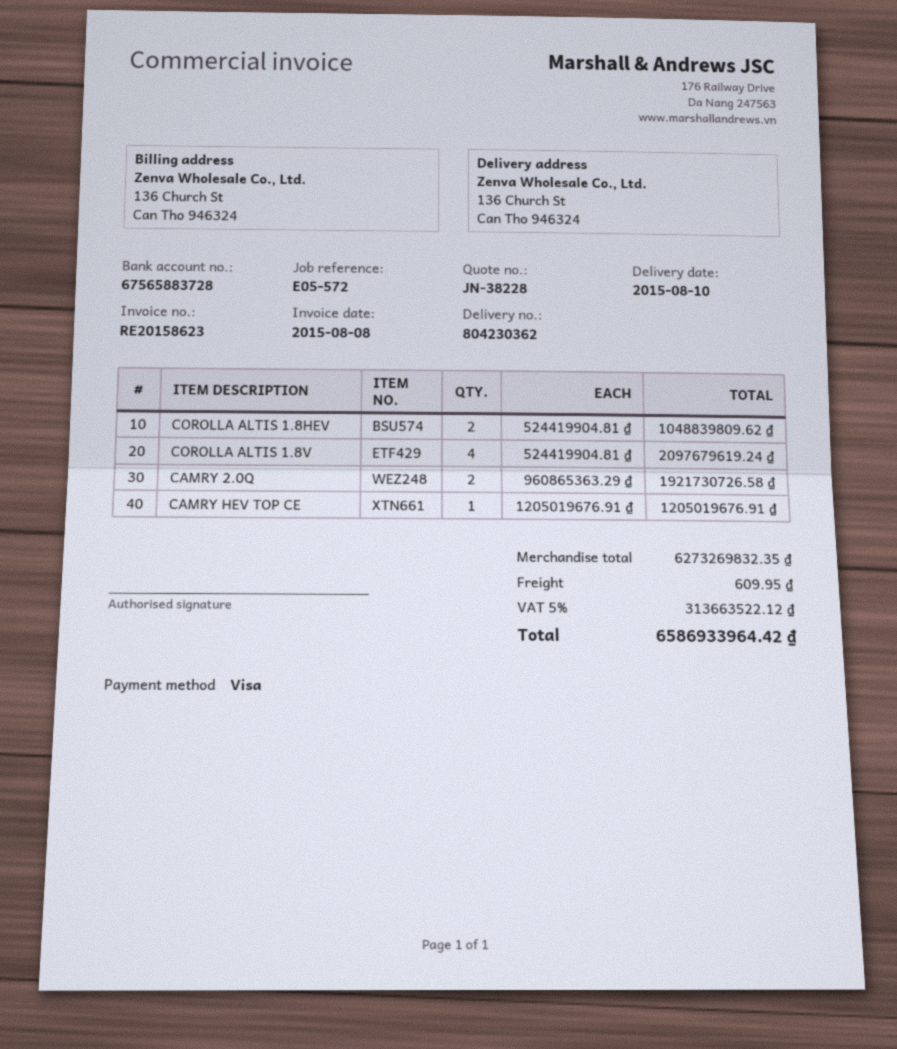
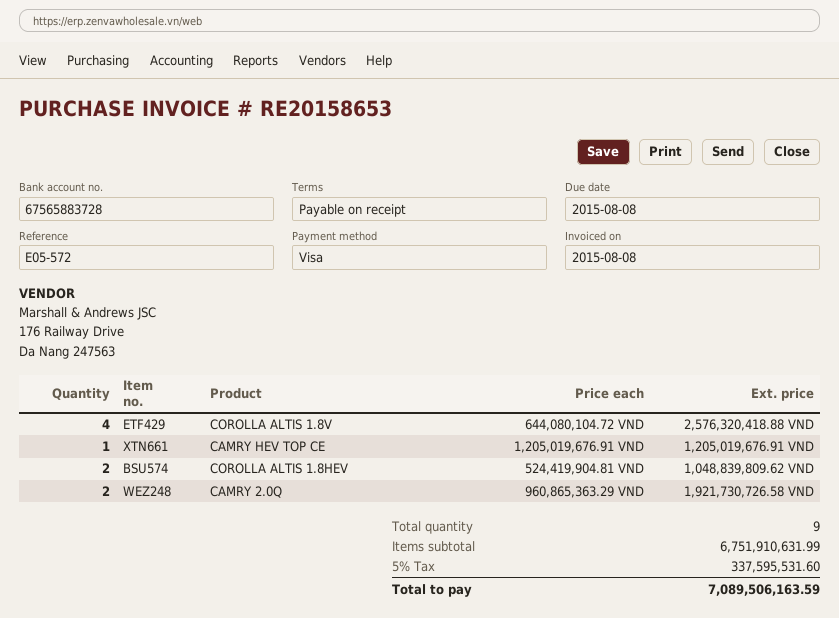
invoice number: RE20158623 -> RE20158653
COROLLA ALTIS 1.8V: 4 x 524419904.81 = 2097679619.24 -> 4 x 644080104.72 = 2576320418.88
subtotal: 6273269832.35 -> 6751910631.99
shipping: 609.95 -> none
tax: 5% = 313663522.12 -> 5% = 337595531.60
total: 6586933964.42 -> 7089506163.59

